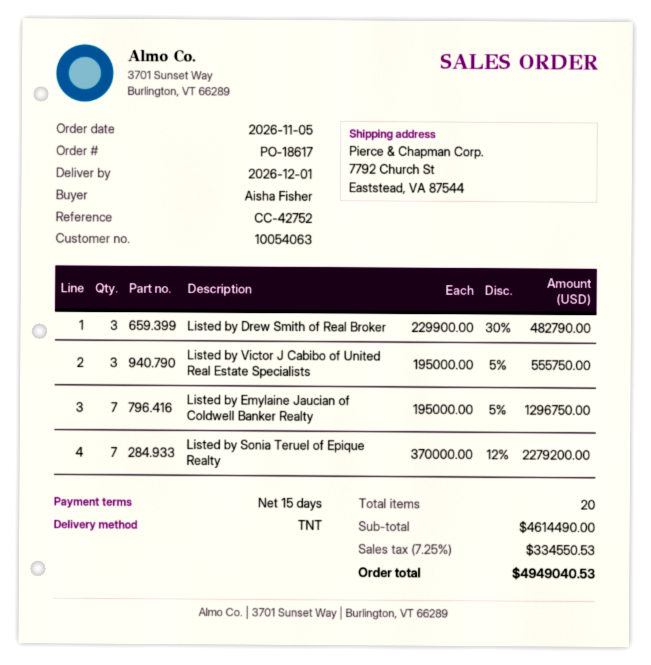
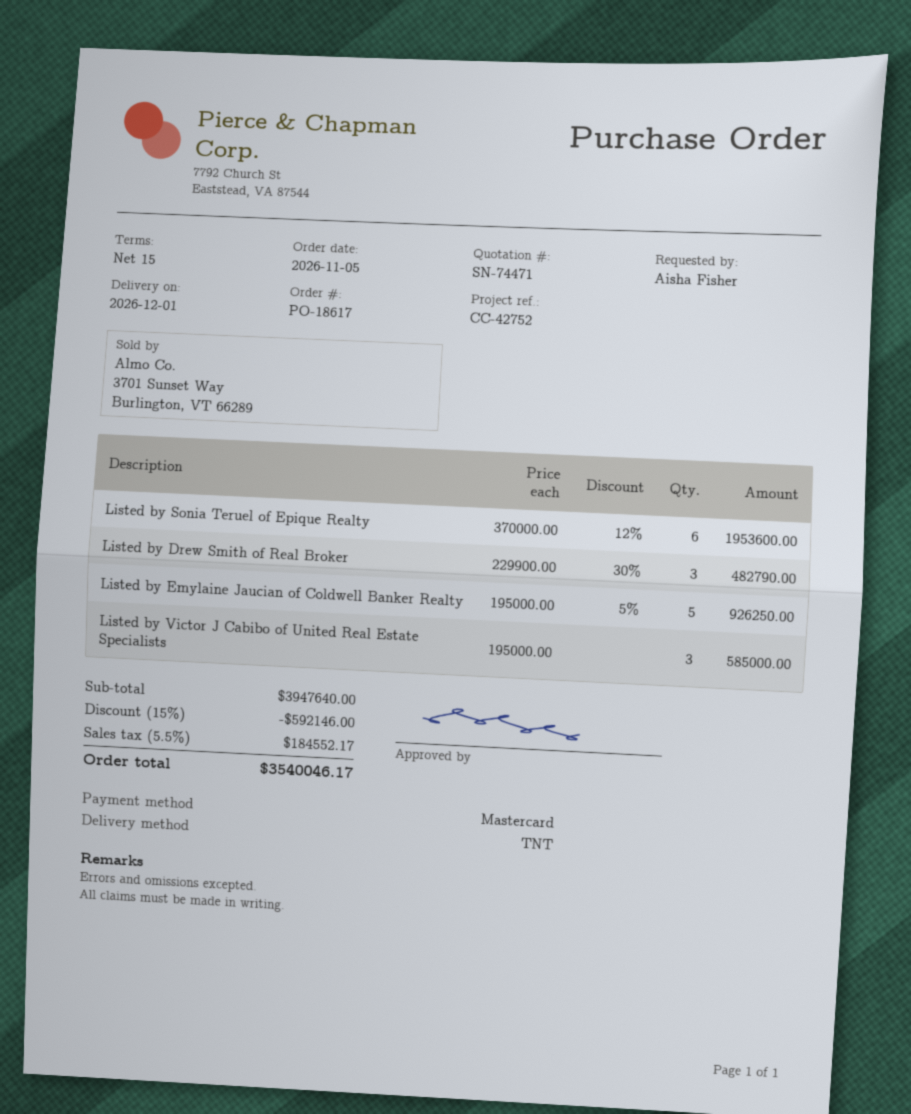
Listed by Victor J Cabibo of United Real Estate Specialists: 3 x 195000.00 - 5% = 555750.00 -> 3 x 195000.00 = 585000.00
Listed by Emylaine Jaucian of Coldwell Banker Realty: 7 x 195000.00 - 5% = 1296750.00 -> 5 x 195000.00 - 5% = 926250.00
Listed by Sonia Teruel of Epique Realty: 7 x 370000.00 - 12% = 2279200.00 -> 6 x 370000.00 - 12% = 1953600.00
subtotal: 4614490.00 -> 3947640.00
discount: none -> 15% = 592146.00
tax: 7.25% = 334550.53 -> 5.5% = 184552.17
total: 4949040.53 -> 3540046.17

